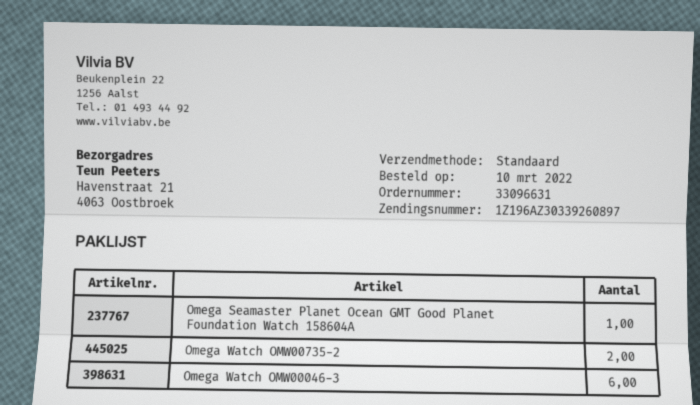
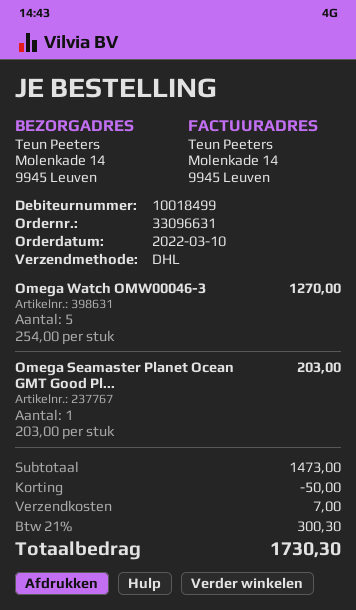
shipping method: standard -> DHL
ship to: Havenstraat 21, 4063 Oostbroek -> Molenkade 14, 9945 Leuven
Omega Watch OMW00735-2: 2 -> none
Omega Watch OMW00046-3: 6 -> 5

